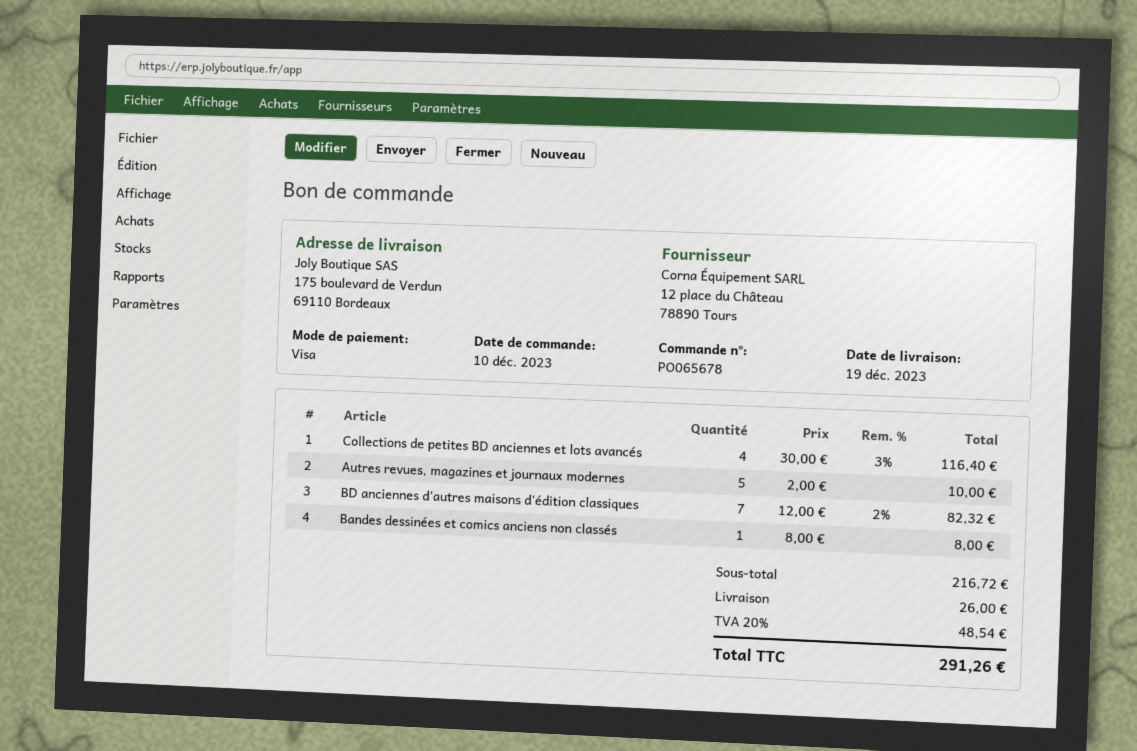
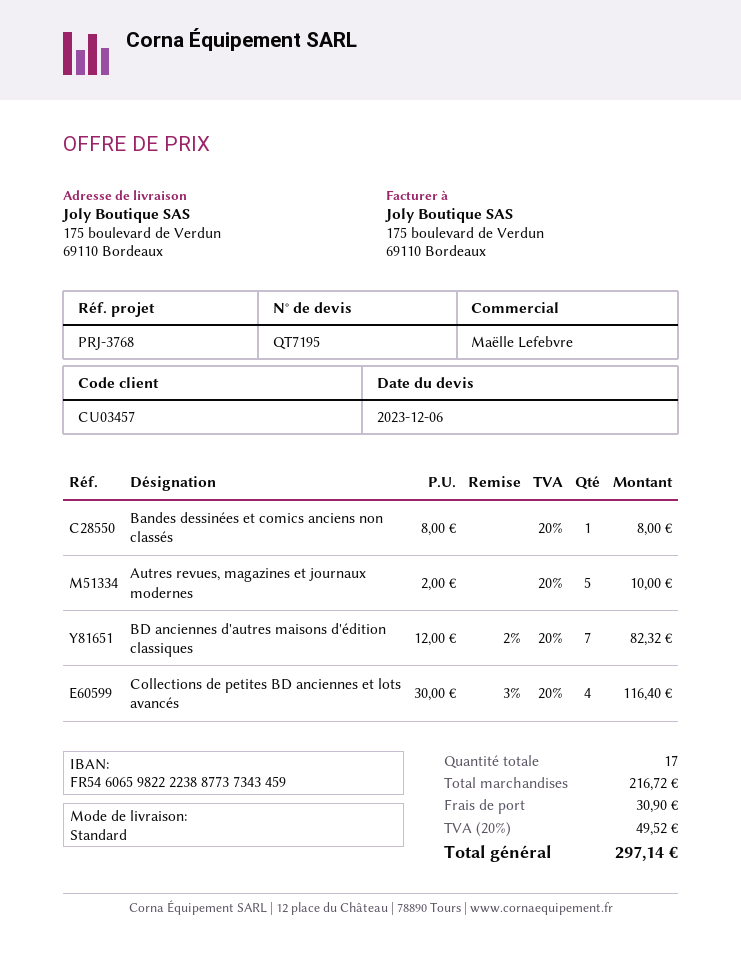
shipping: 26.00 -> 30.90
tax: 20% = 48.54 -> 20% = 49.52
total: 291.26 -> 297.14

